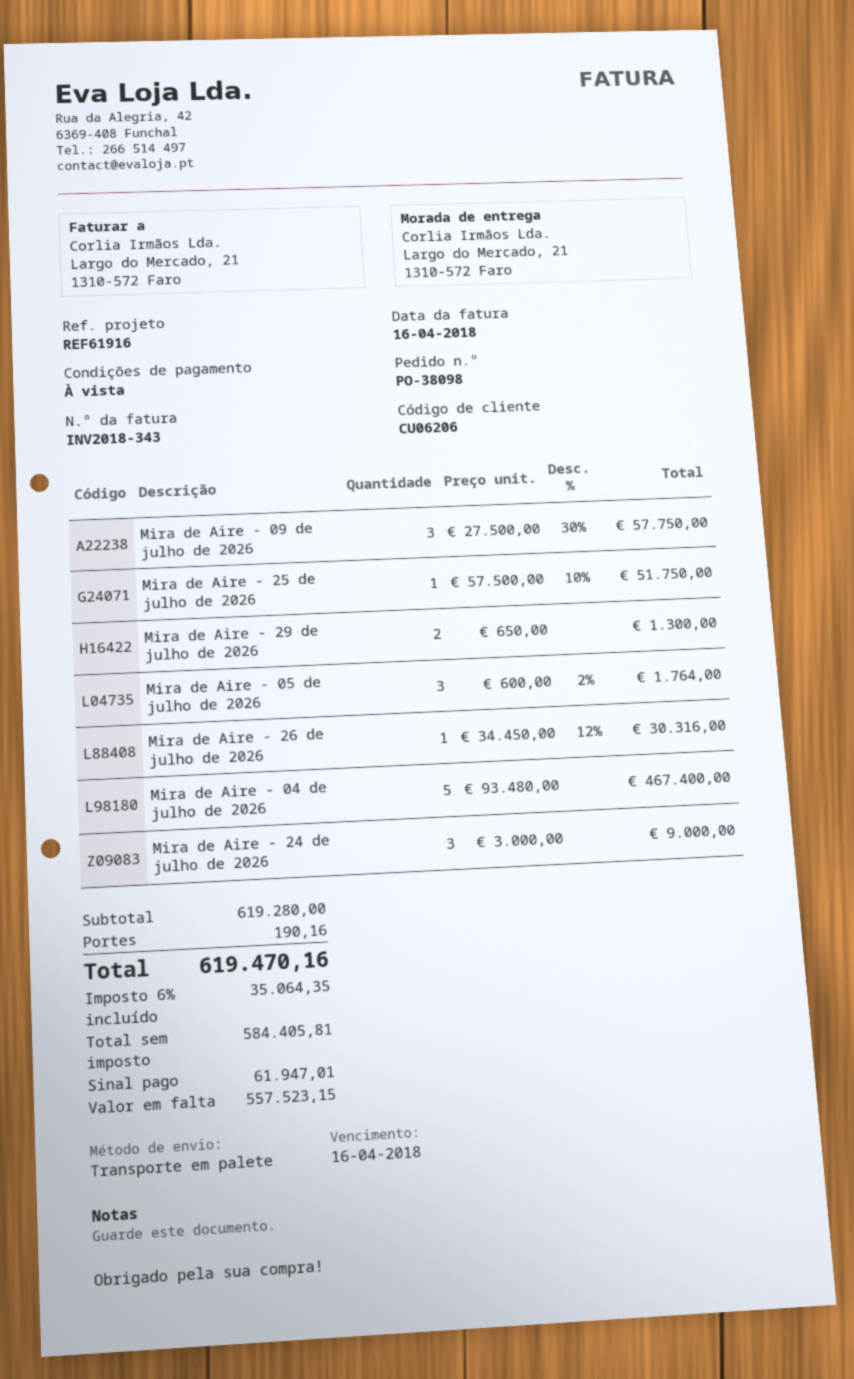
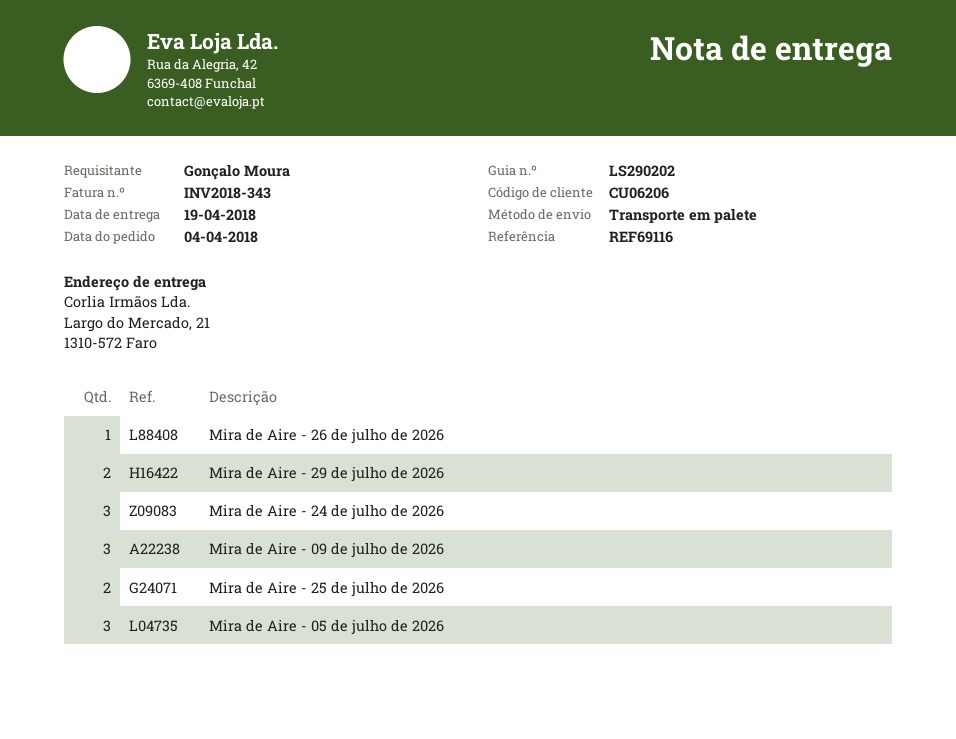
reference: REF61916 -> REF69116
Mira de Aire - 25 de julho de 2026: 1 -> 2
Mira de Aire - 04 de julho de 2026: 5 -> none

